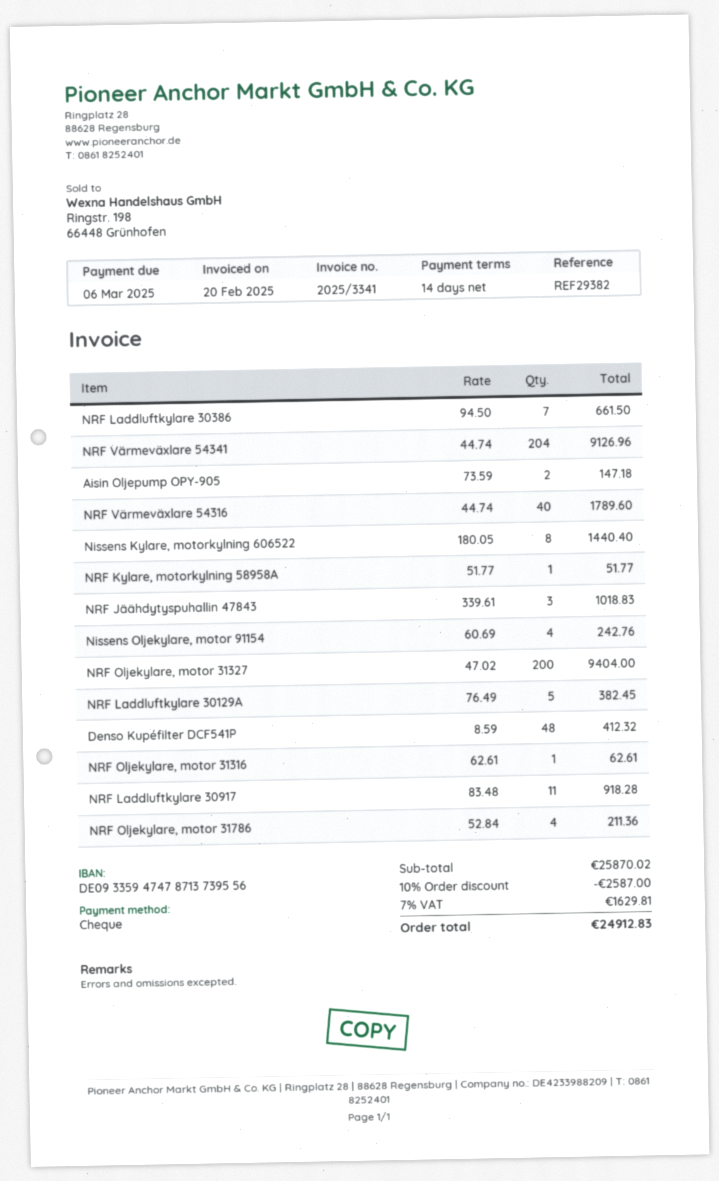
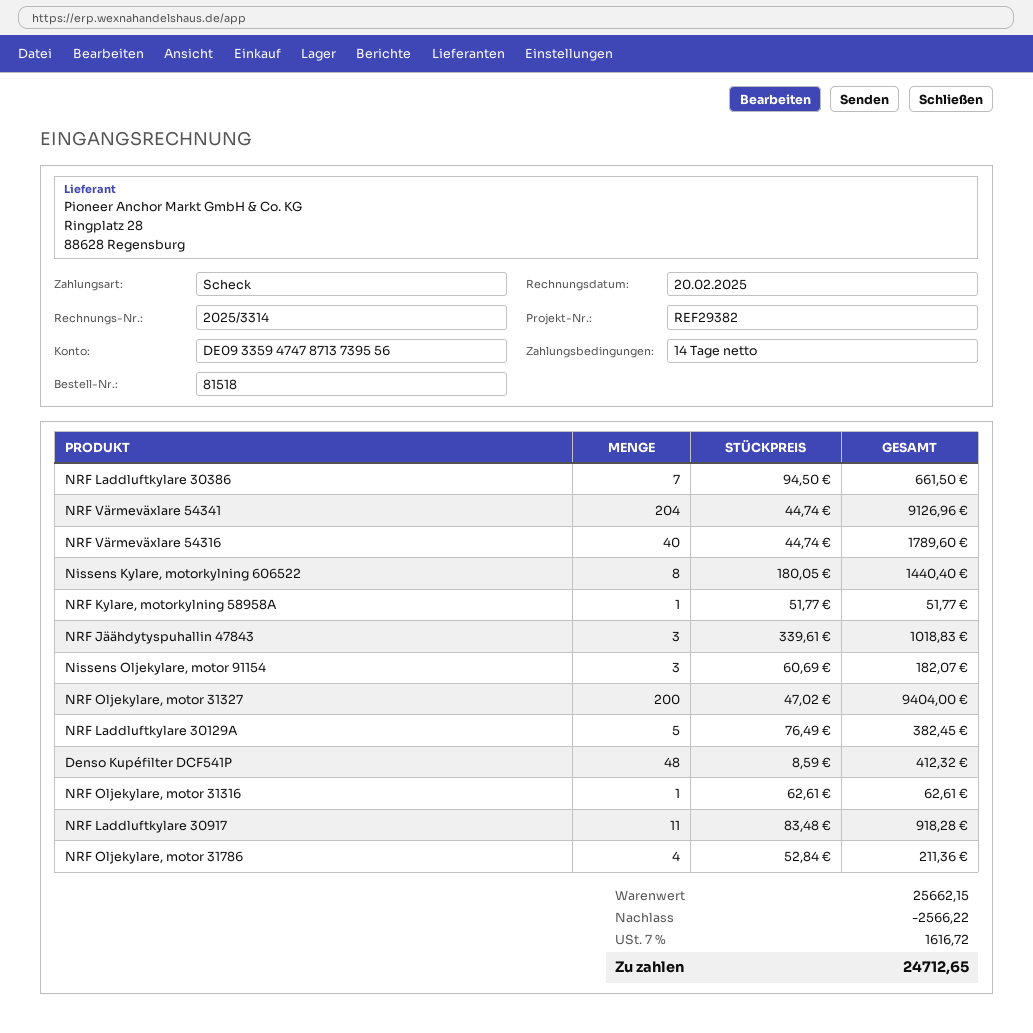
invoice number: 2025/3341 -> 2025/3314
Aisin Oljepump OPY-905: 2 x 73.59 = 147.18 -> none
Nissens Oljekylare, motor 91154: 4 x 60.69 = 242.76 -> 3 x 60.69 = 182.07
subtotal: 25870.02 -> 25662.15
discount: 2587.00 -> 2566.22
tax: 7% = 1629.81 -> 7% = 1616.72
total: 24912.83 -> 24712.65

